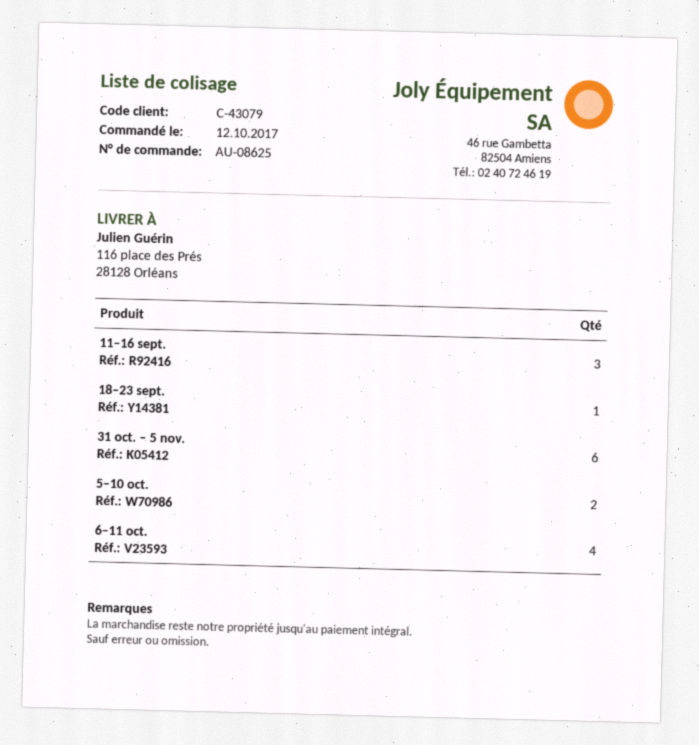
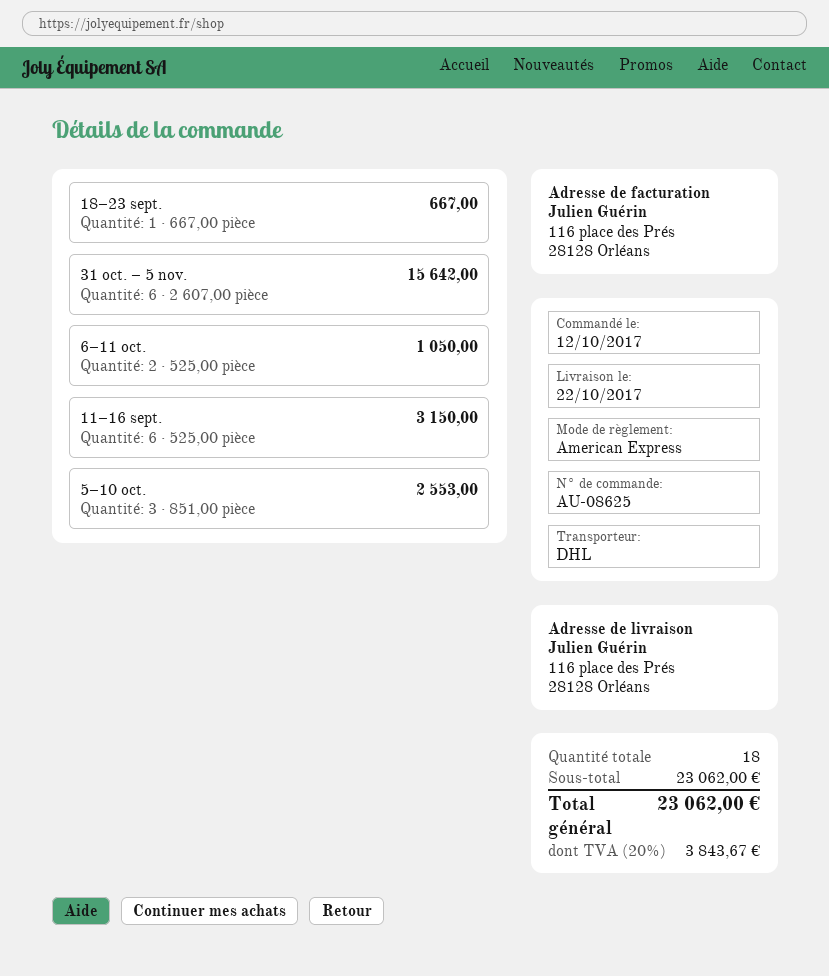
11–16 sept.: 3 -> 6
5–10 oct.: 2 -> 3
6–11 oct.: 4 -> 2

